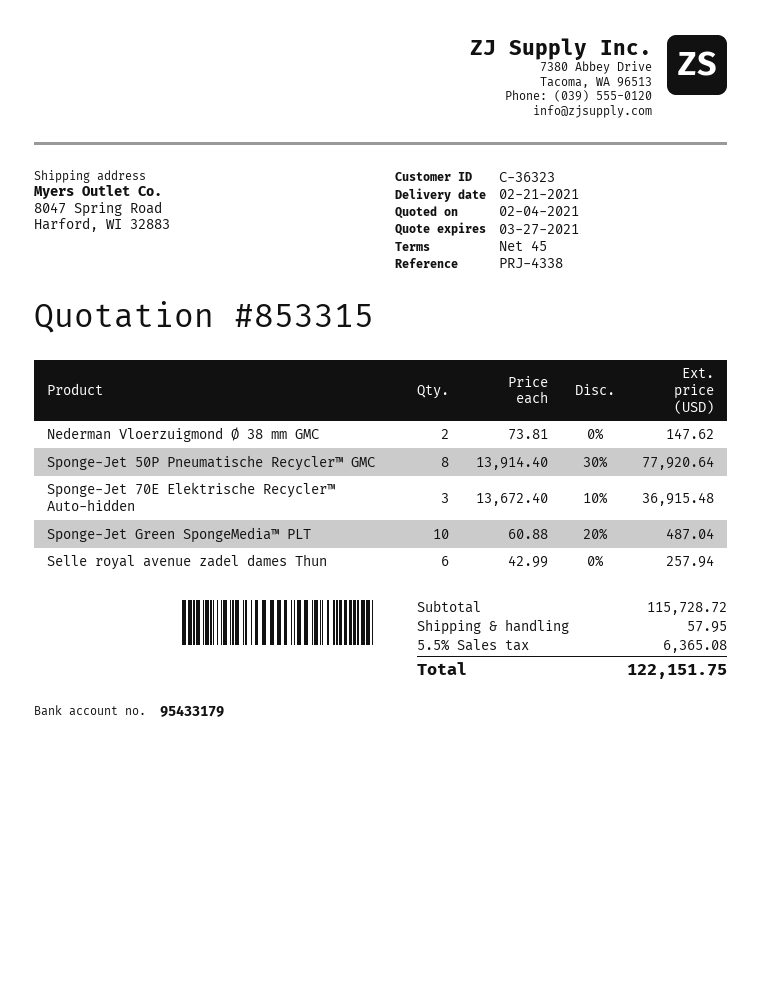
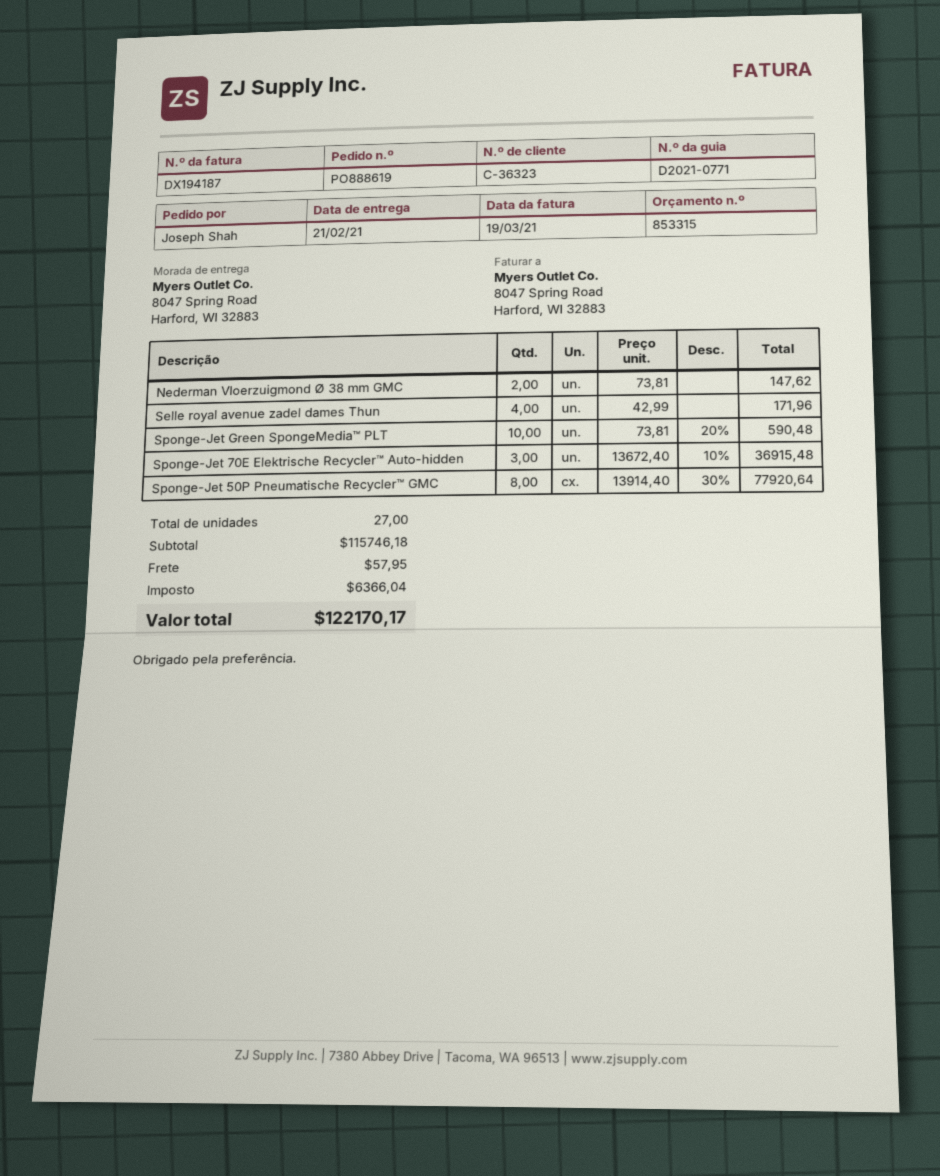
Sponge-Jet Green SpongeMedia™ PLT: 10 x 60.88 - 20% = 487.04 -> 10 x 73.81 - 20% = 590.48
Selle royal avenue zadel dames Thun: 6 x 42.99 = 257.94 -> 4 x 42.99 = 171.96
subtotal: 115728.72 -> 115746.18
tax: 6365.08 -> 6366.04
total: 122151.75 -> 122170.17

